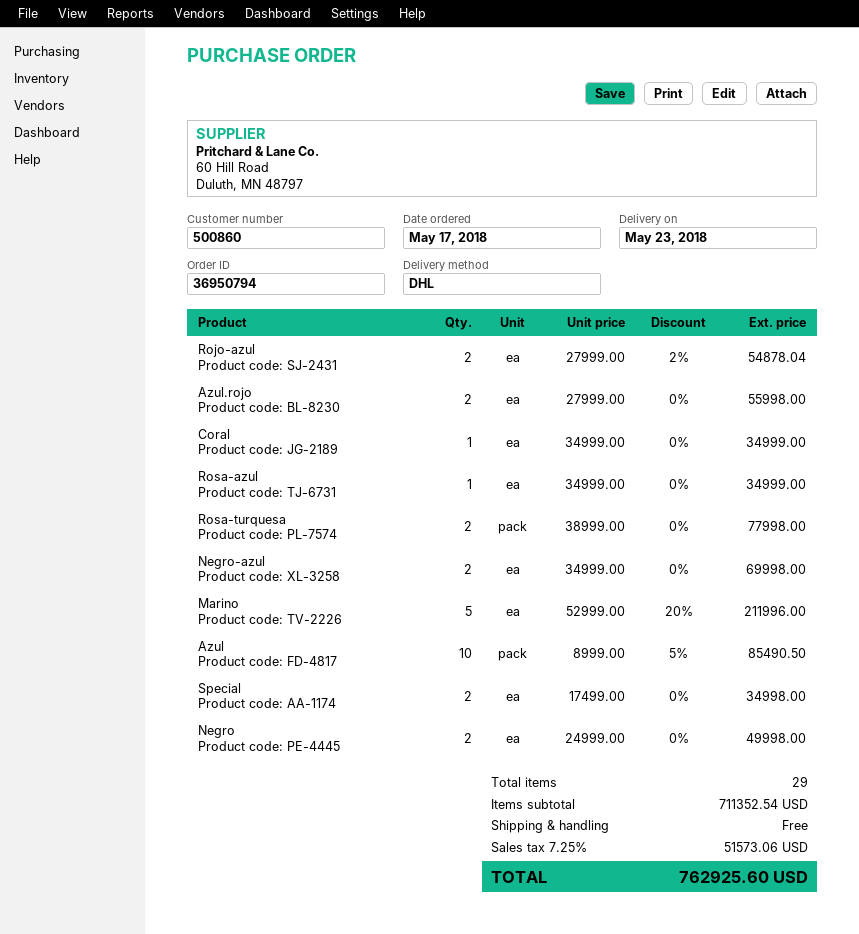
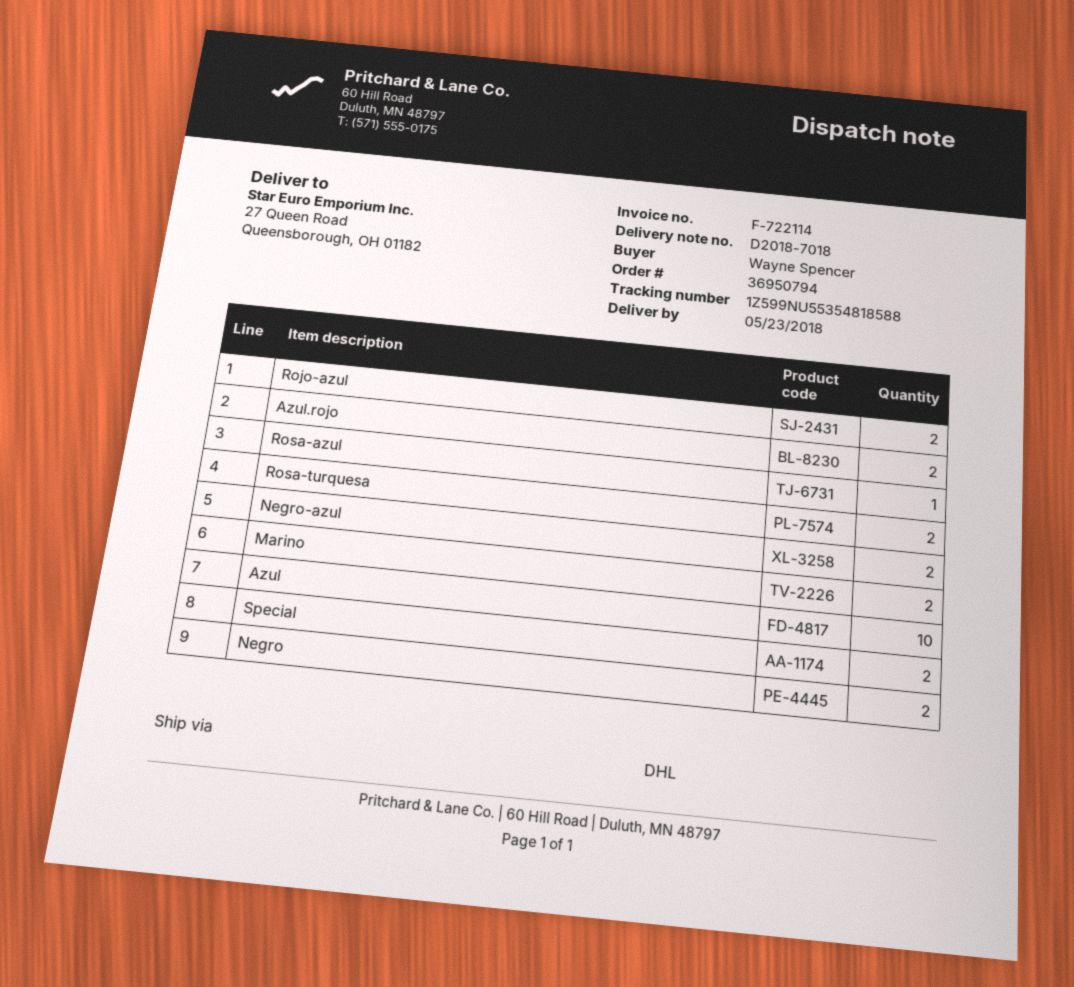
Coral: 1 -> none
Marino: 5 -> 2

